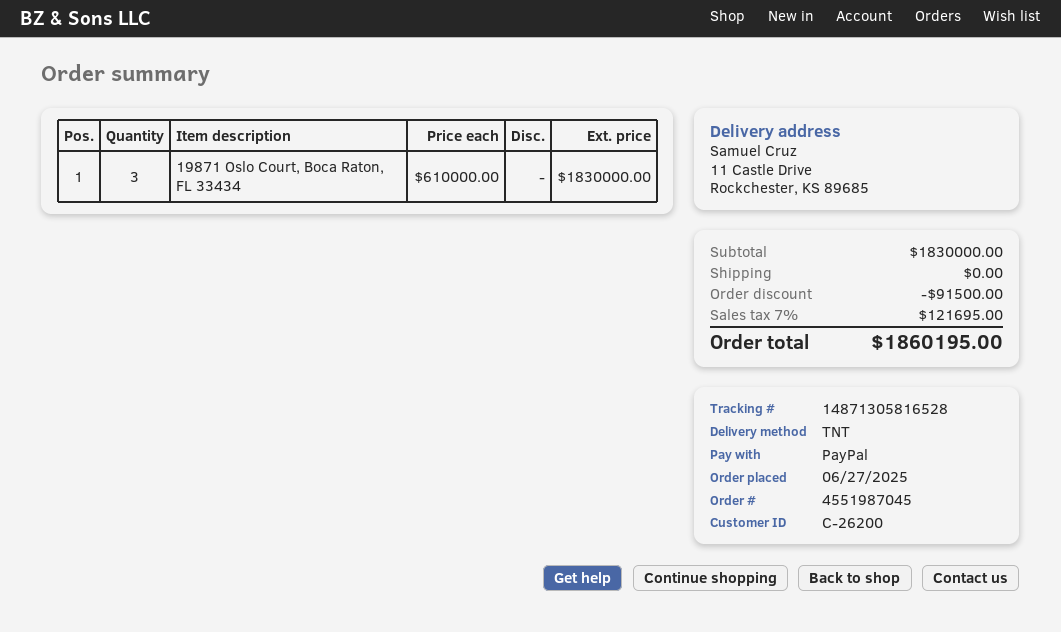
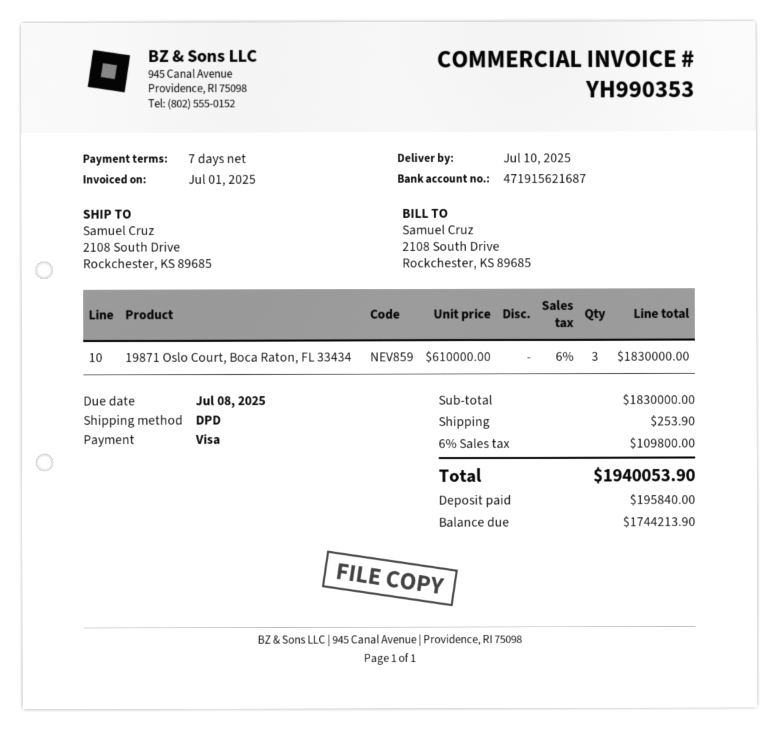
payment method: PayPal -> Visa
shipping method: TNT -> DPD
ship to: 11 Castle Drive, Rockchester, KS 89685 -> 2108 South Drive, Rockchester, KS 89685
discount: 91500.00 -> none
shipping: 0.00 -> 253.90
tax: 7% = 121695.00 -> 6% = 109800.00
total: 1860195.00 -> 1940053.90

